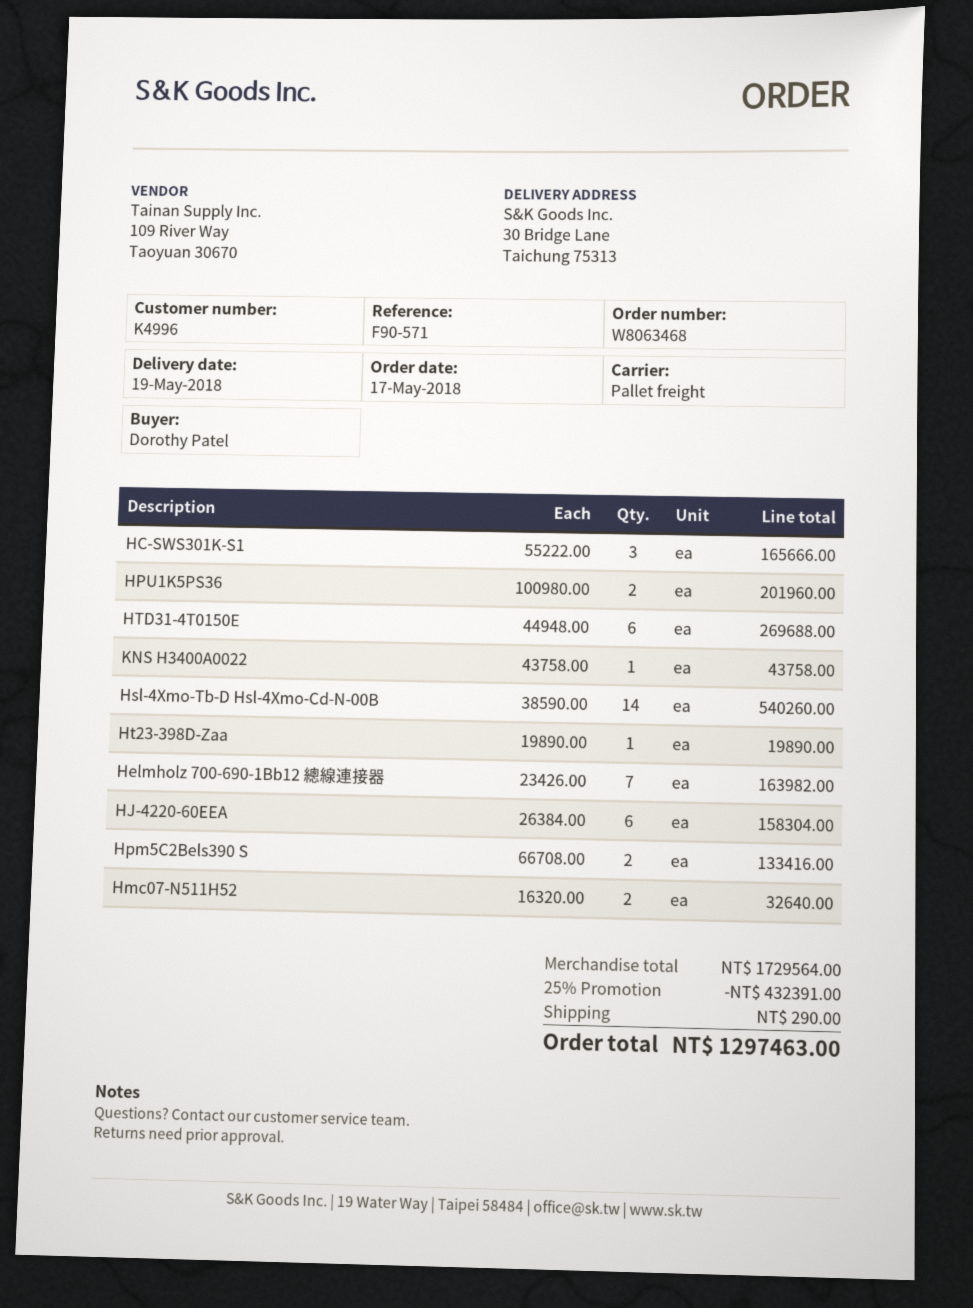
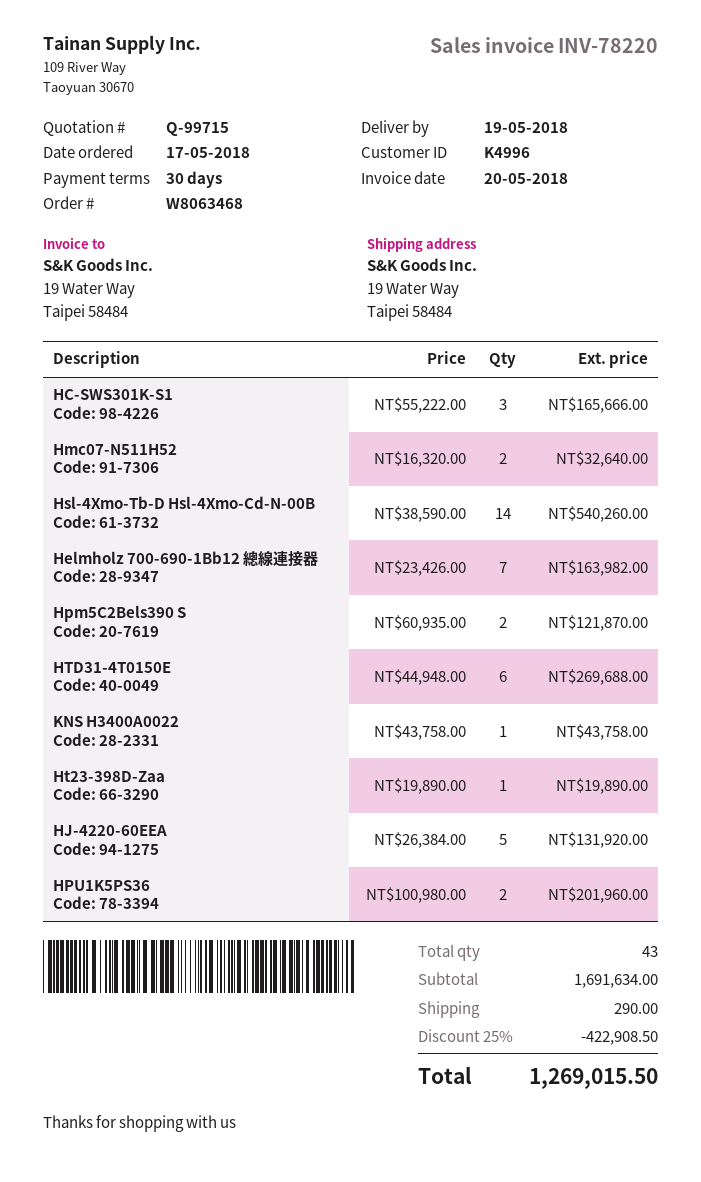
ship to: 30 Bridge Lane, Taichung 75313 -> 19 Water Way, Taipei 58484
HJ-4220-60EEA: 6 x 26384.00 = 158304.00 -> 5 x 26384.00 = 131920.00
Hpm5C2Bels390 S: 2 x 66708.00 = 133416.00 -> 2 x 60935.00 = 121870.00
subtotal: 1729564.00 -> 1691634.00
discount: 25% = 432391.00 -> 25% = 422908.50
total: 1297463.00 -> 1269015.50

